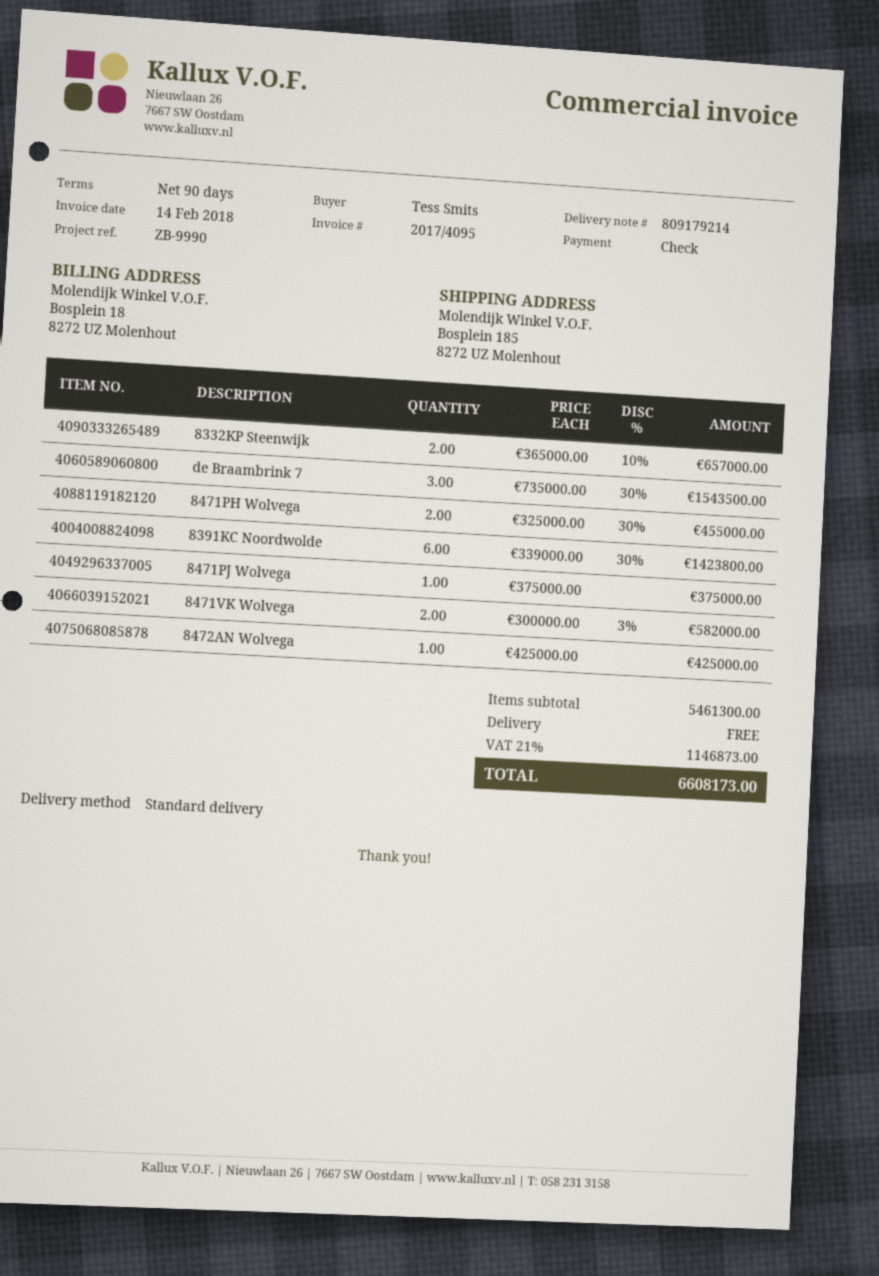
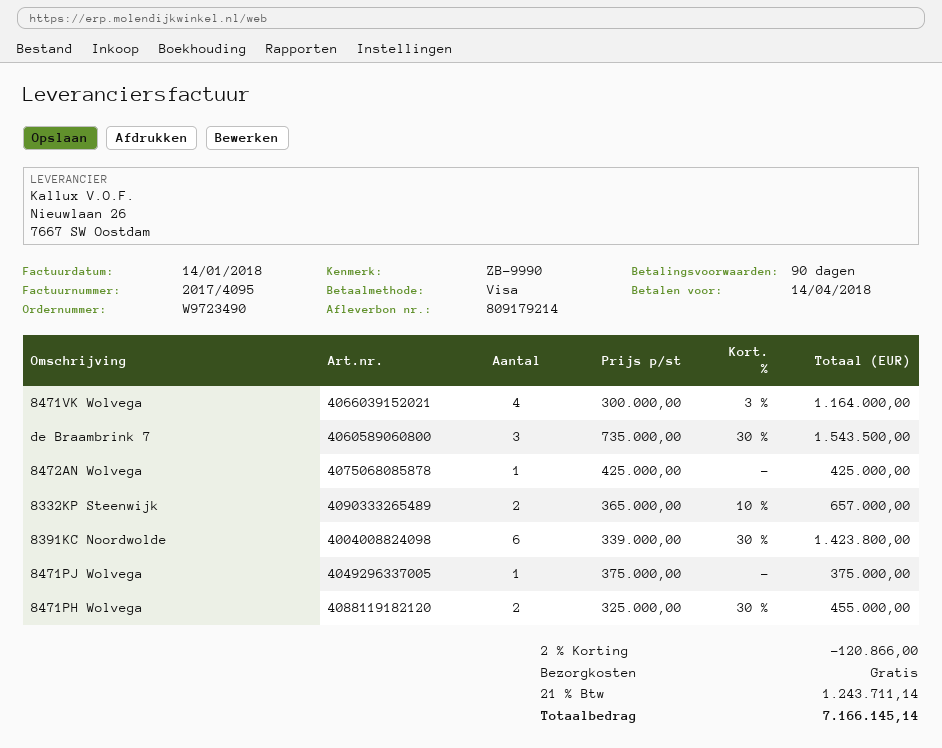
invoice date: 2018-02-14 -> 2018-01-14
payment method: cheque -> Visa
8471VK Wolvega: 2 x 300000.00 - 3% = 582000.00 -> 4 x 300000.00 - 3% = 1164000.00
discount: none -> 2% = 120866.00
tax: 21% = 1146873.00 -> 21% = 1243711.14
total: 6608173.00 -> 7166145.14

